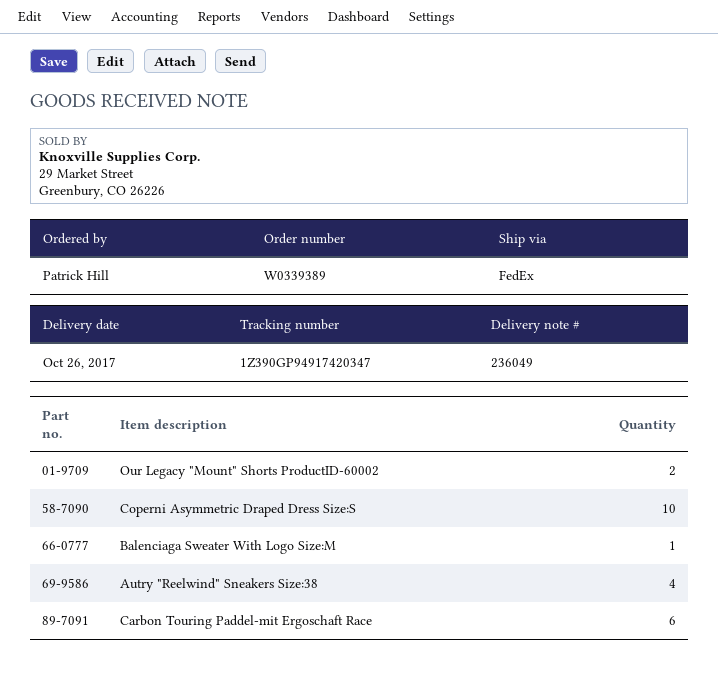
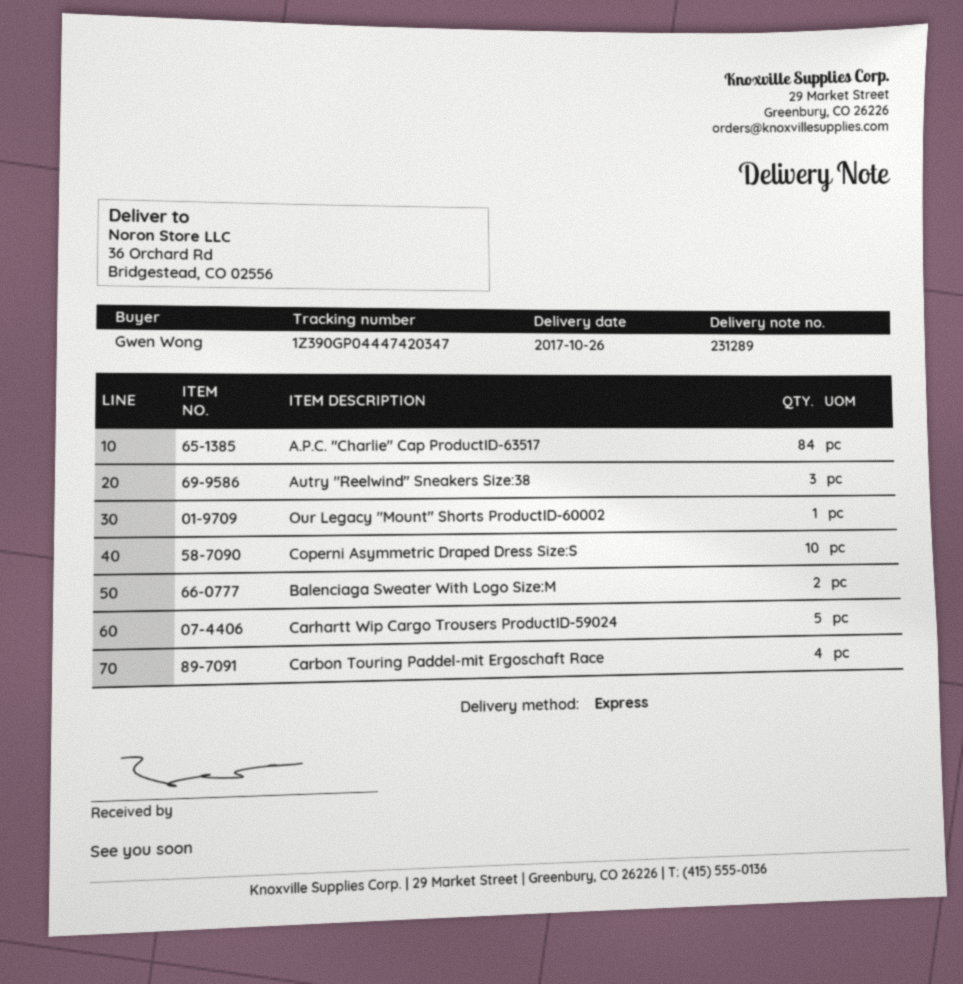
delivery note number: 236049 -> 231289
ordered by: Patrick Hill -> Gwen Wong
shipping method: FedEx -> express
tracking number: 1Z390GP94917420347 -> 1Z390GP04447420347
Our Legacy "Mount" Shorts ProductID-60002: 2 -> 1
Balenciaga Sweater With Logo Size:M: 1 -> 2
Autry "Reelwind" Sneakers Size:38: 4 -> 3
Carbon Touring Paddel-mit Ergoschaft Race: 6 -> 4
A.P.C. "Charlie" Cap ProductID-63517: none -> 84
Carhartt Wip Cargo Trousers ProductID-59024: none -> 5

